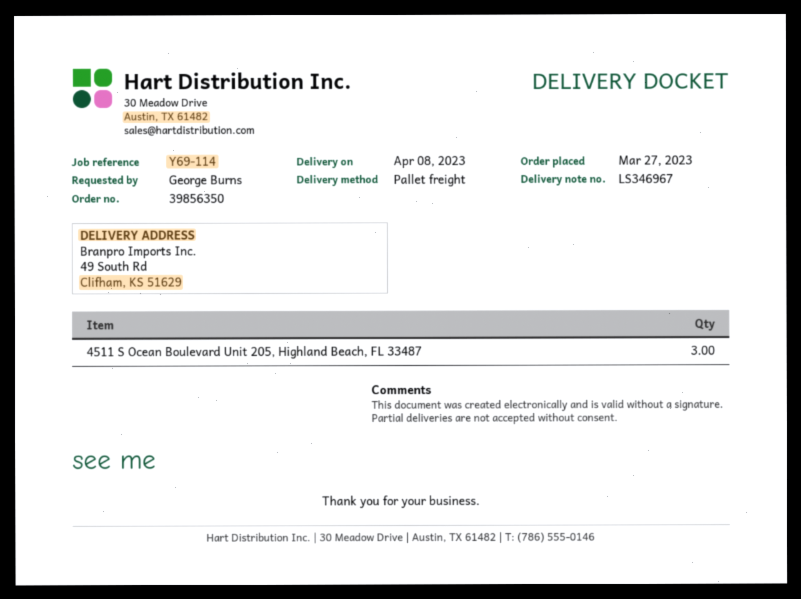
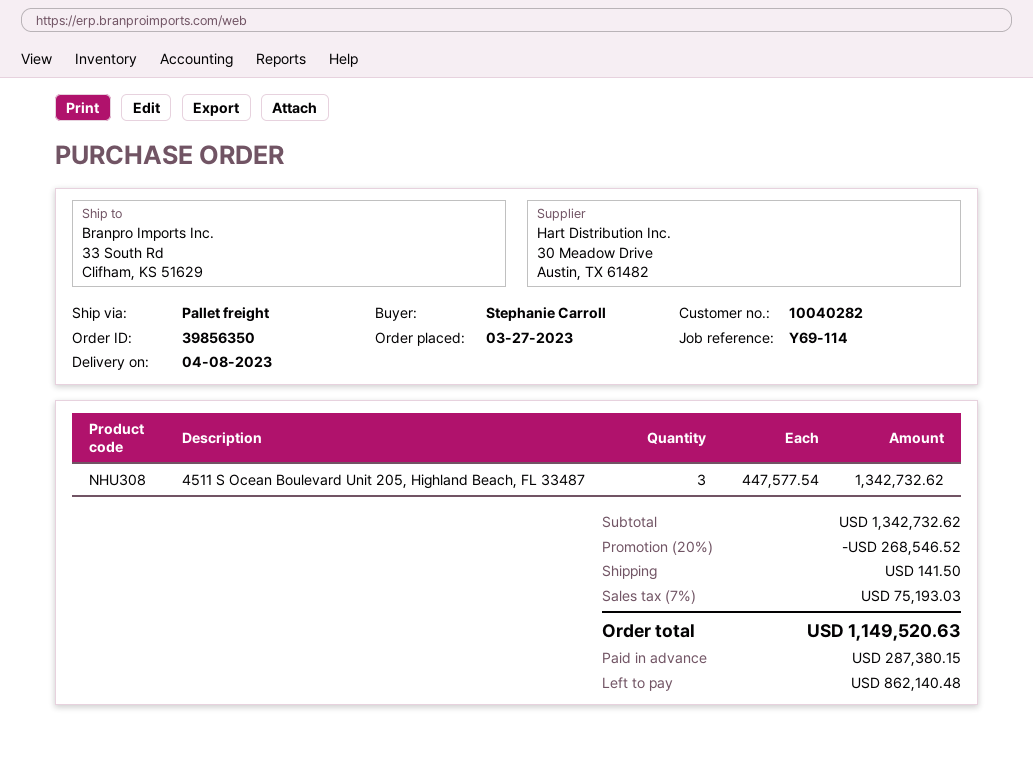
ordered by: George Burns -> Stephanie Carroll
ship to: 49 South Rd, Clifham, KS 51629 -> 33 South Rd, Clifham, KS 51629

